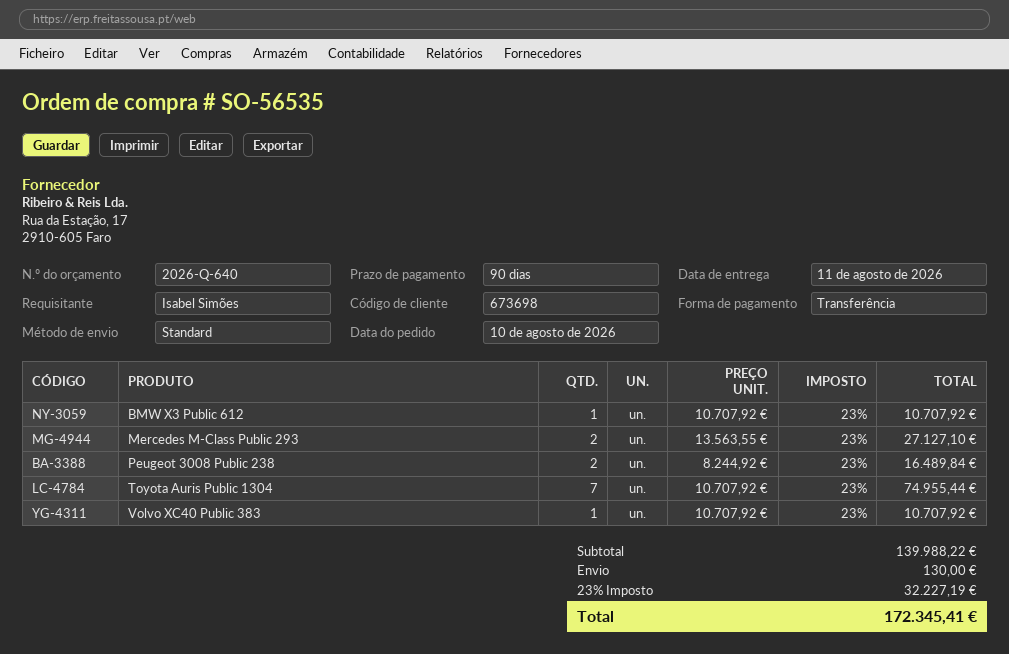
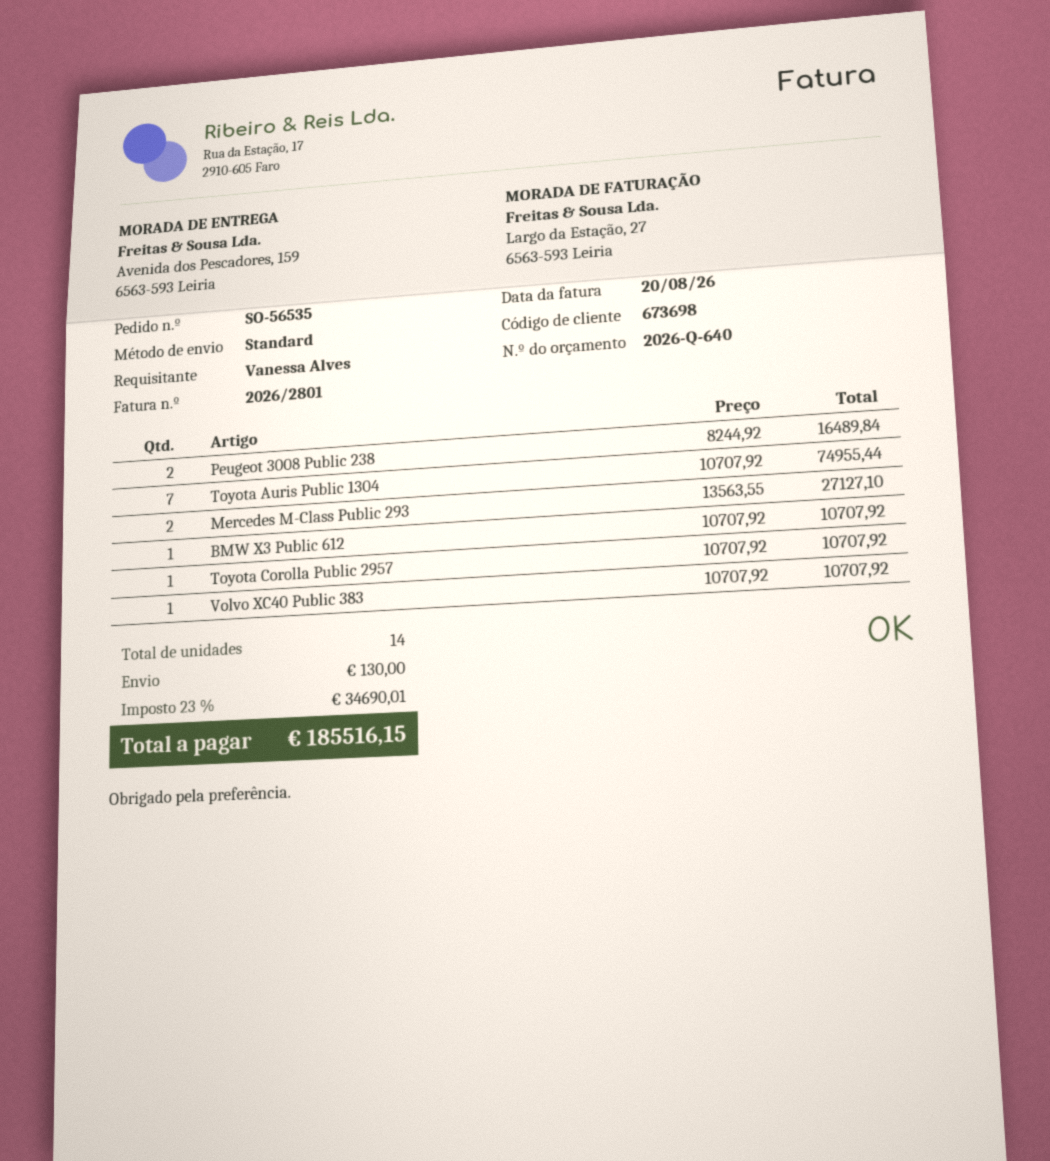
ordered by: Isabel Simões -> Vanessa Alves
Toyota Corolla Public 2957: none -> 1 x 10707.92 = 10707.92
tax: 23% = 32227.19 -> 23% = 34690.01
total: 172345.41 -> 185516.15

